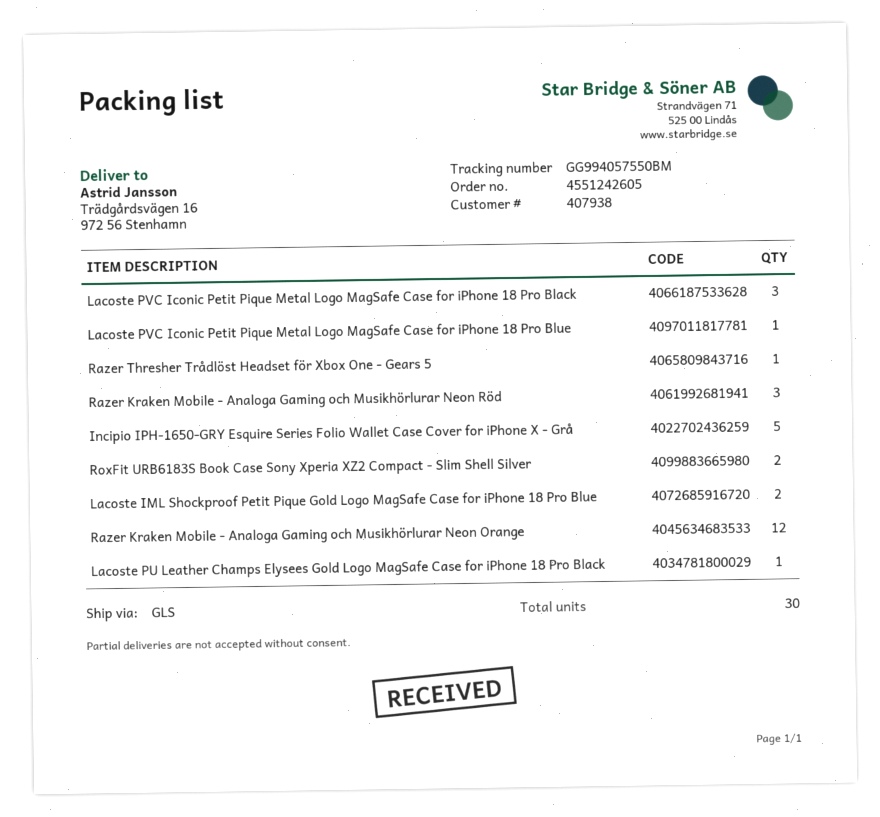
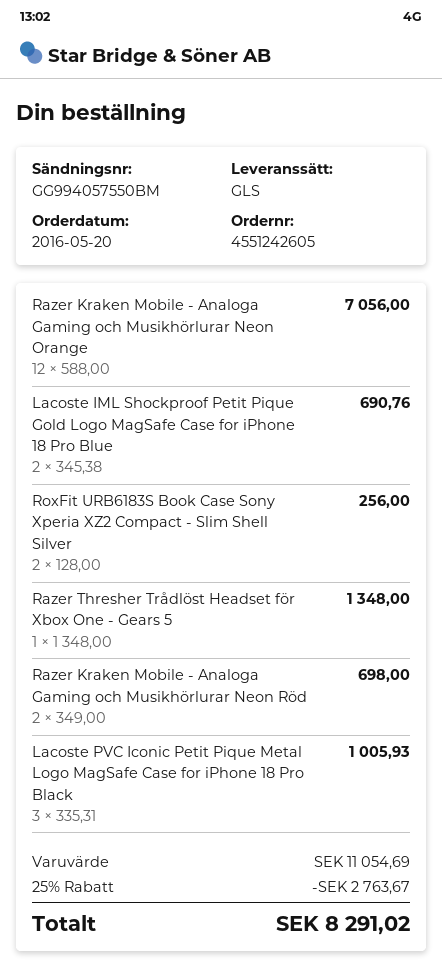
Lacoste PVC Iconic Petit Pique Metal Logo MagSafe Case for iPhone 18 Pro Blue: 1 -> none
Razer Kraken Mobile - Analoga Gaming och Musikhörlurar Neon Röd: 3 -> 2
Incipio IPH-1650-GRY Esquire Series Folio Wallet Case Cover for iPhone X - Grå: 5 -> none
Lacoste PU Leather Champs Elysees Gold Logo MagSafe Case for iPhone 18 Pro Black: 1 -> none

